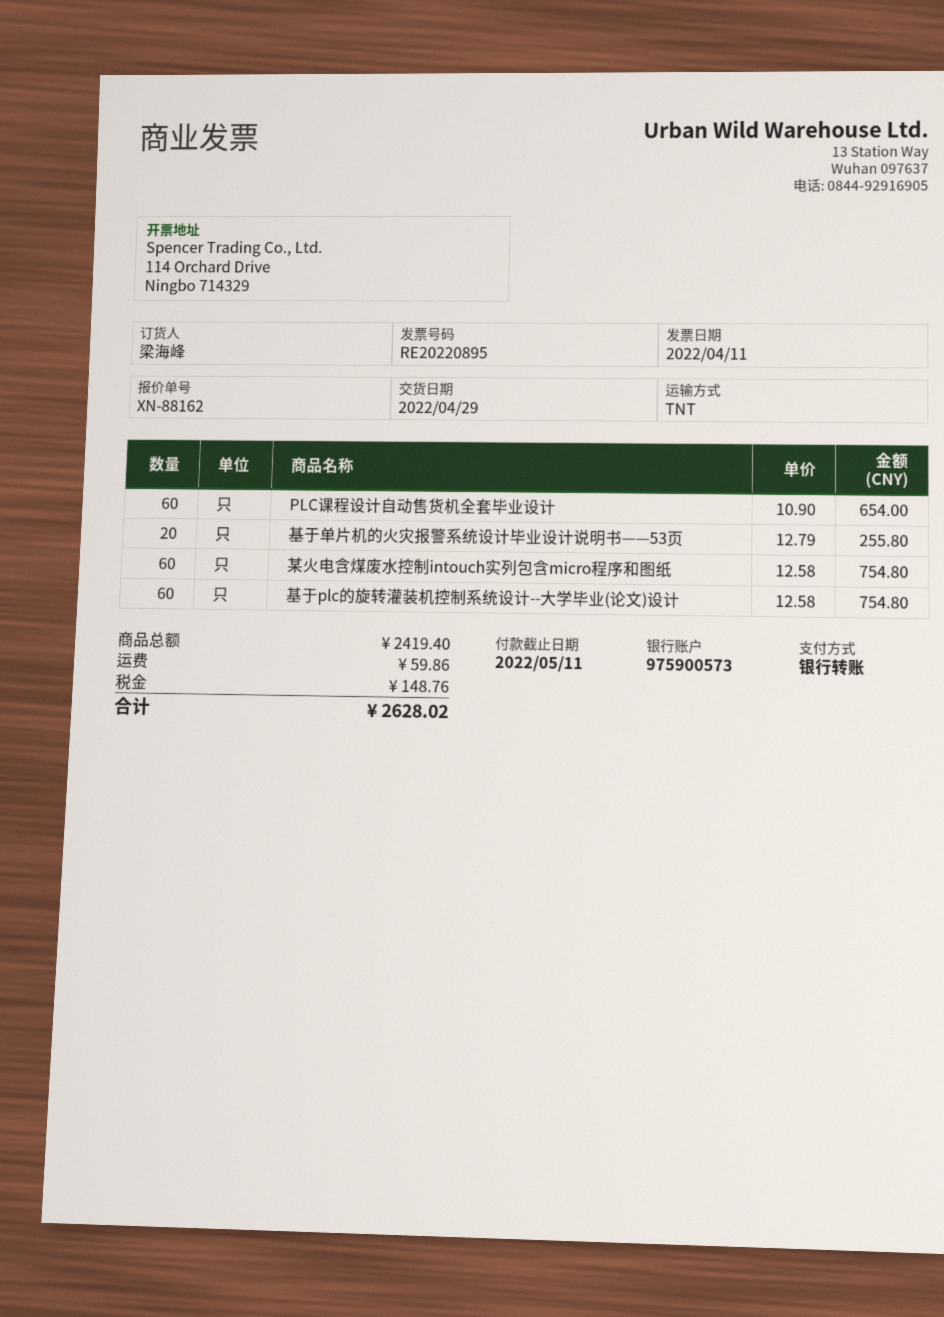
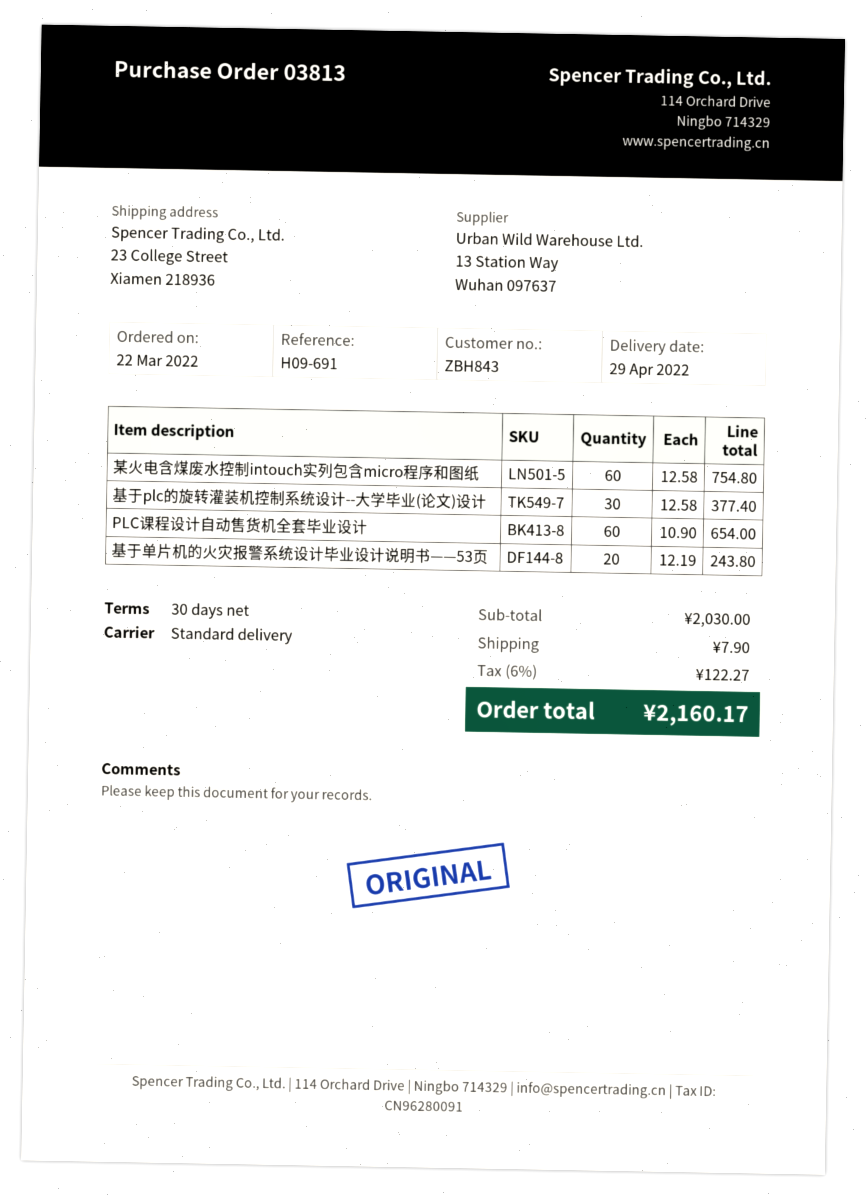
shipping method: TNT -> standard
基于单片机的火灾报警系统设计毕业设计说明书——53页: 20 x 12.79 = 255.80 -> 20 x 12.19 = 243.80
基于plc的旋转灌装机控制系统设计--大学毕业(论文)设计: 60 x 12.58 = 754.80 -> 30 x 12.58 = 377.40
subtotal: 2419.40 -> 2030.00
shipping: 59.86 -> 7.90
tax: 148.76 -> 122.27
total: 2628.02 -> 2160.17

